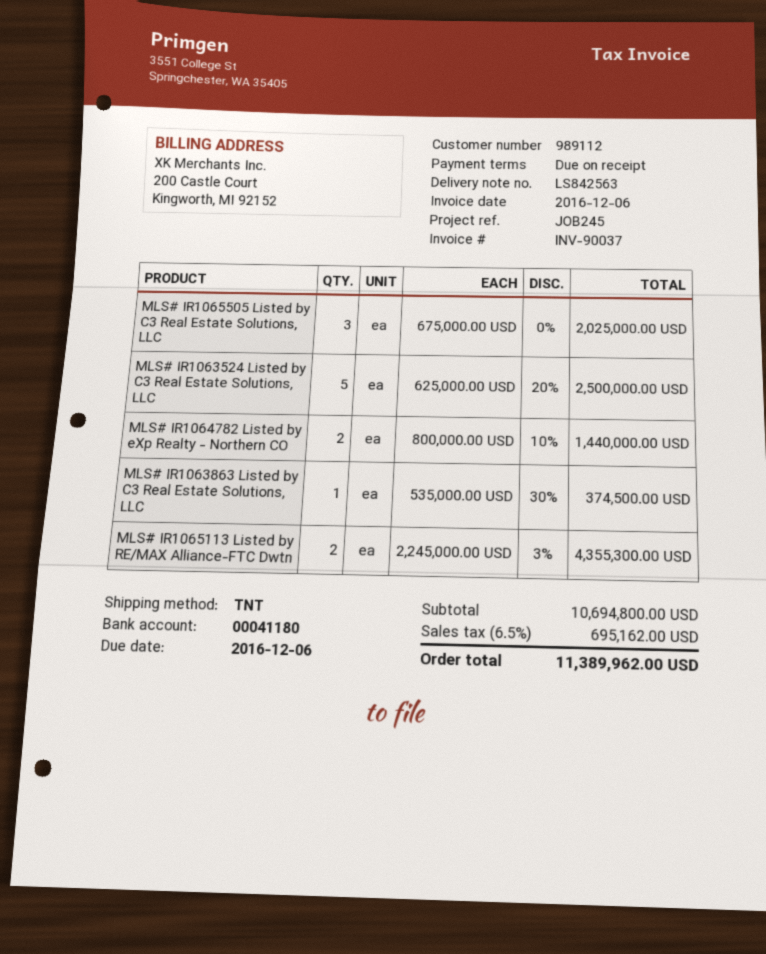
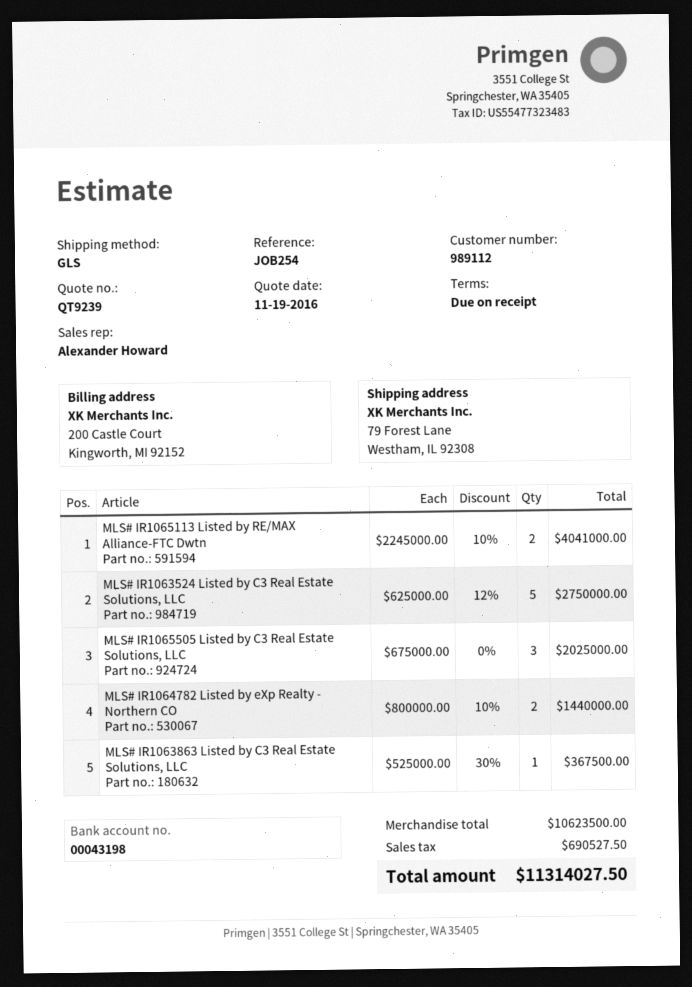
reference: JOB245 -> JOB254
bank account: 00041180 -> 00043198
shipping method: TNT -> GLS
MLS# IR1063524 Listed by C3 Real Estate Solutions, LLC: 5 x 625000.00 - 20% = 2500000.00 -> 5 x 625000.00 - 12% = 2750000.00
MLS# IR1063863 Listed by C3 Real Estate Solutions, LLC: 1 x 535000.00 - 30% = 374500.00 -> 1 x 525000.00 - 30% = 367500.00
MLS# IR1065113 Listed by RE/MAX Alliance-FTC Dwtn: 2 x 2245000.00 - 3% = 4355300.00 -> 2 x 2245000.00 - 10% = 4041000.00
subtotal: 10694800.00 -> 10623500.00
tax: 695162.00 -> 690527.50
total: 11389962.00 -> 11314027.50

